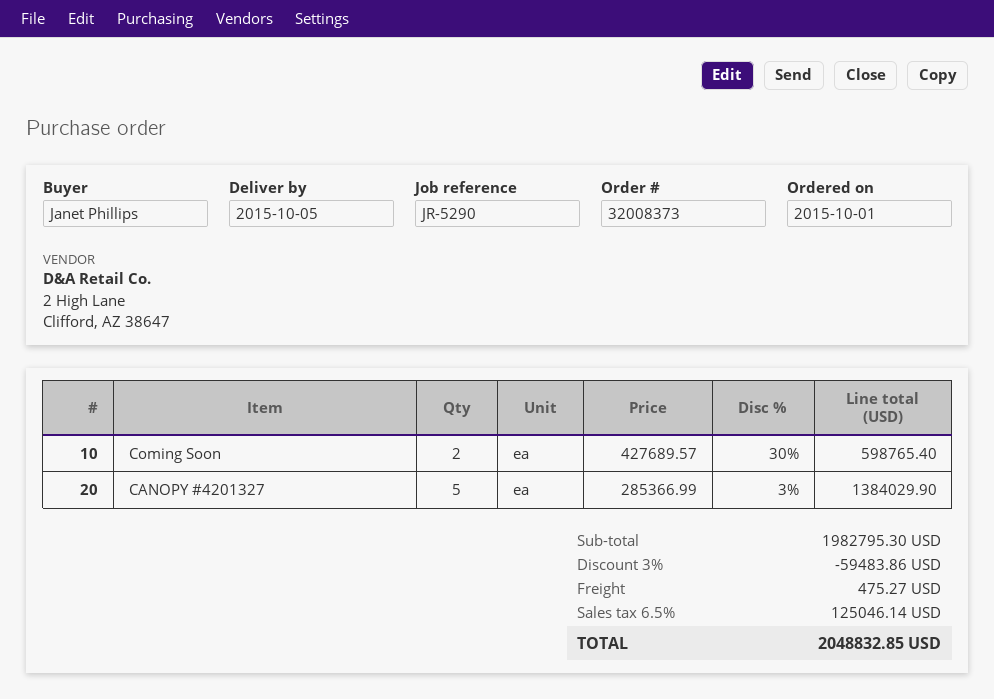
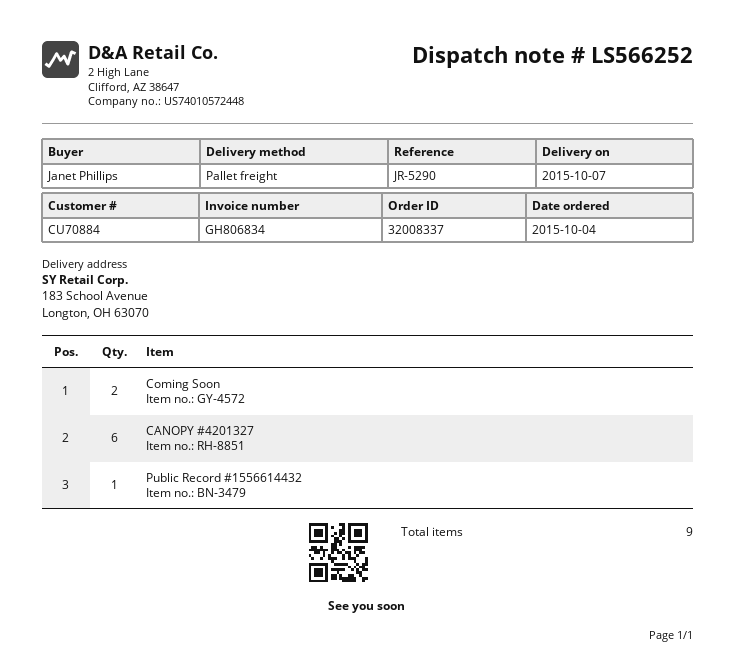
order number: 32008373 -> 32008337
order date: 2015-10-01 -> 2015-10-04
delivery date: 2015-10-05 -> 2015-10-07
CANOPY #4201327: 5 -> 6
Public Record #1556614432: none -> 1

